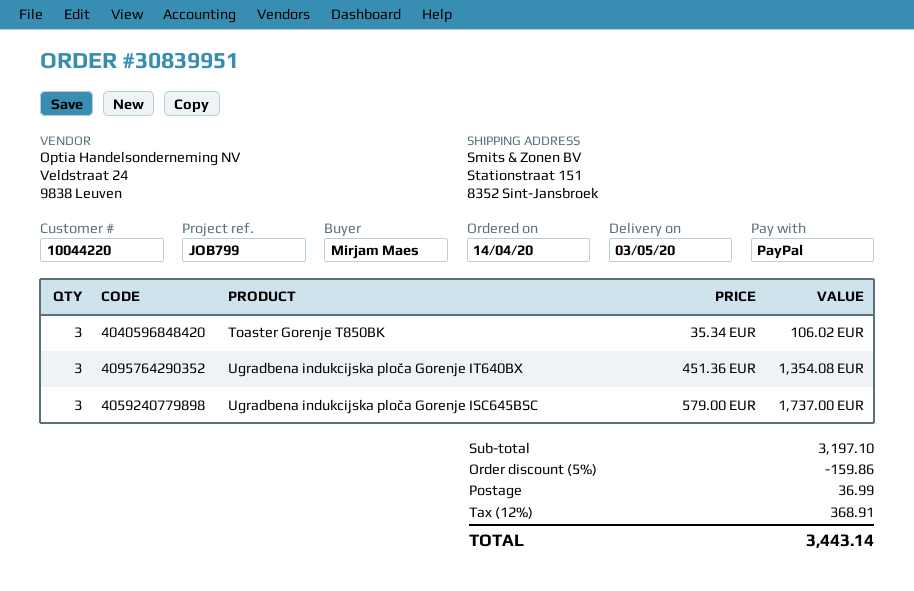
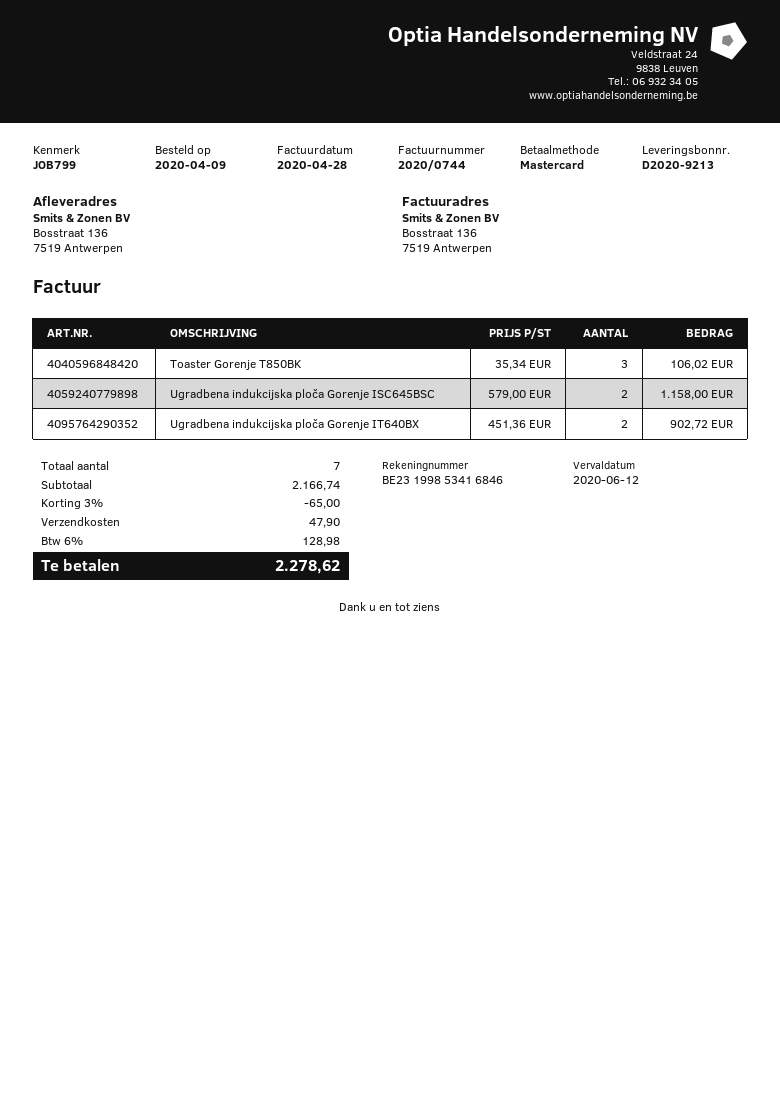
order date: 2020-04-14 -> 2020-04-09
payment method: PayPal -> Mastercard
ship to: Stationstraat 151, 8352 Sint-Jansbroek -> Bosstraat 136, 7519 Antwerpen
Ugradbena indukcijska ploča Gorenje IT640BX: 3 x 451.36 = 1354.08 -> 2 x 451.36 = 902.72
Ugradbena indukcijska ploča Gorenje ISC645BSC: 3 x 579.00 = 1737.00 -> 2 x 579.00 = 1158.00
subtotal: 3197.10 -> 2166.74
discount: 5% = 159.86 -> 3% = 65.00
shipping: 36.99 -> 47.90
tax: 12% = 368.91 -> 6% = 128.98
total: 3443.14 -> 2278.62

